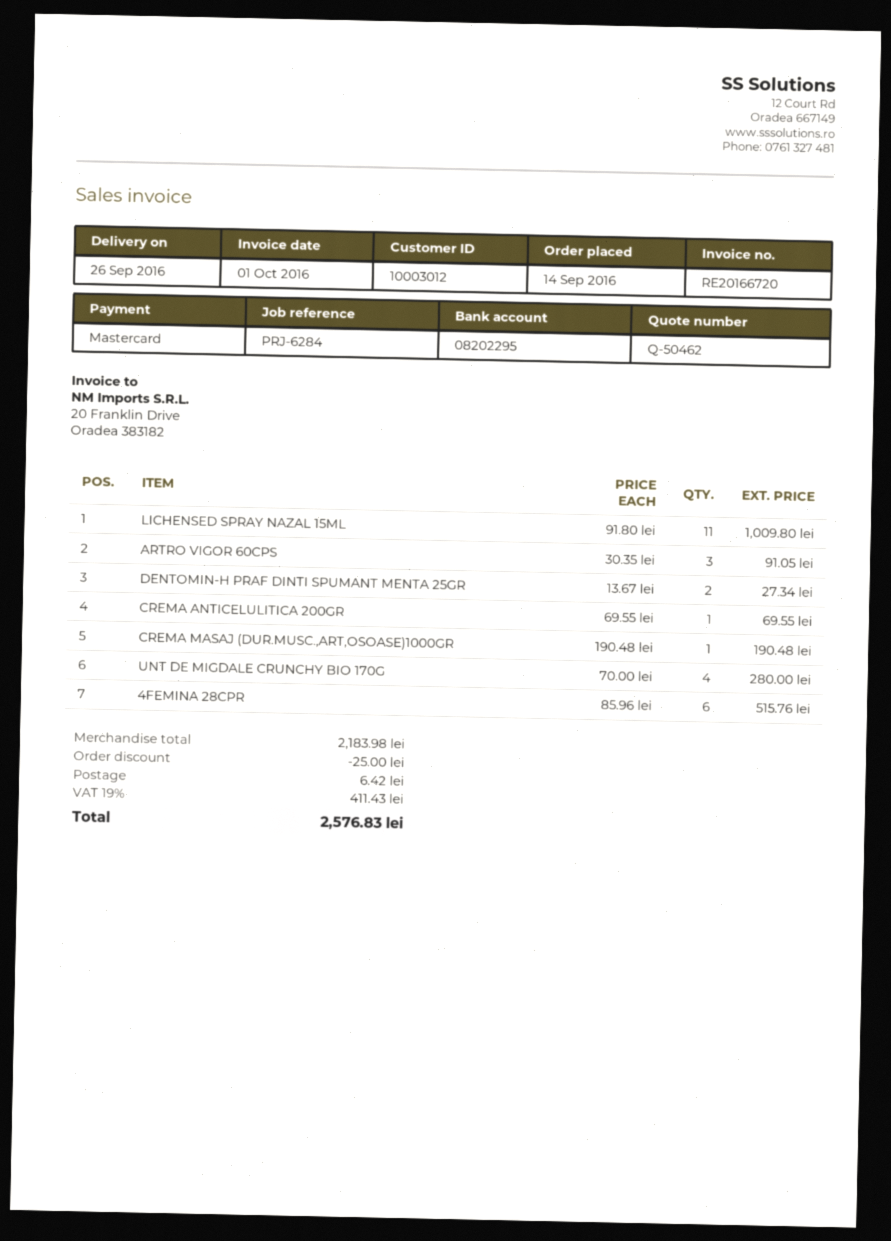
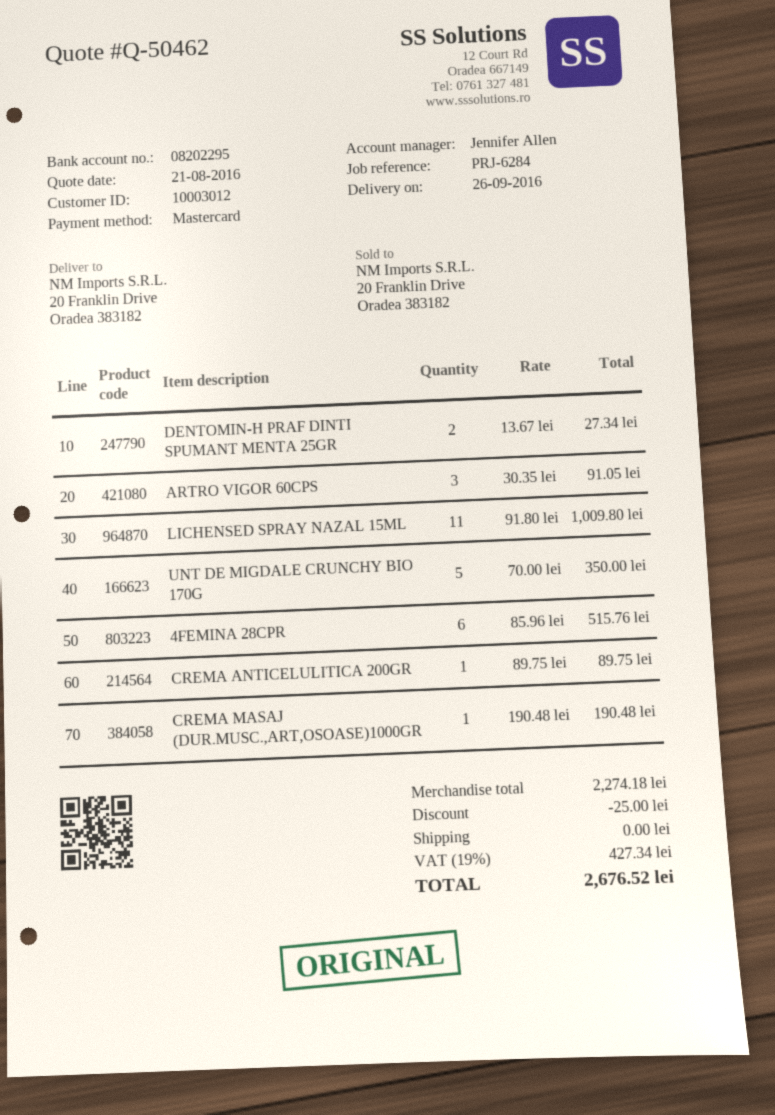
CREMA ANTICELULITICA 200GR: 1 x 69.55 = 69.55 -> 1 x 89.75 = 89.75
UNT DE MIGDALE CRUNCHY BIO 170G: 4 x 70.00 = 280.00 -> 5 x 70.00 = 350.00
subtotal: 2183.98 -> 2274.18
shipping: 6.42 -> 0.00
tax: 19% = 411.43 -> 19% = 427.34
total: 2576.83 -> 2676.52

